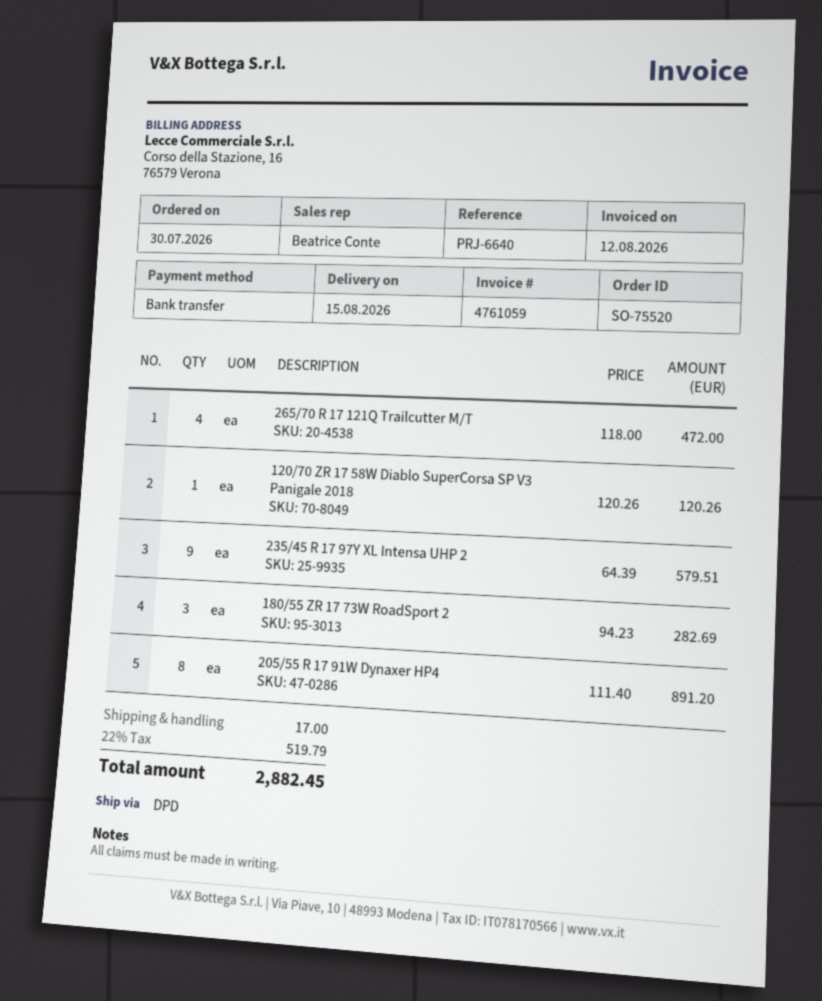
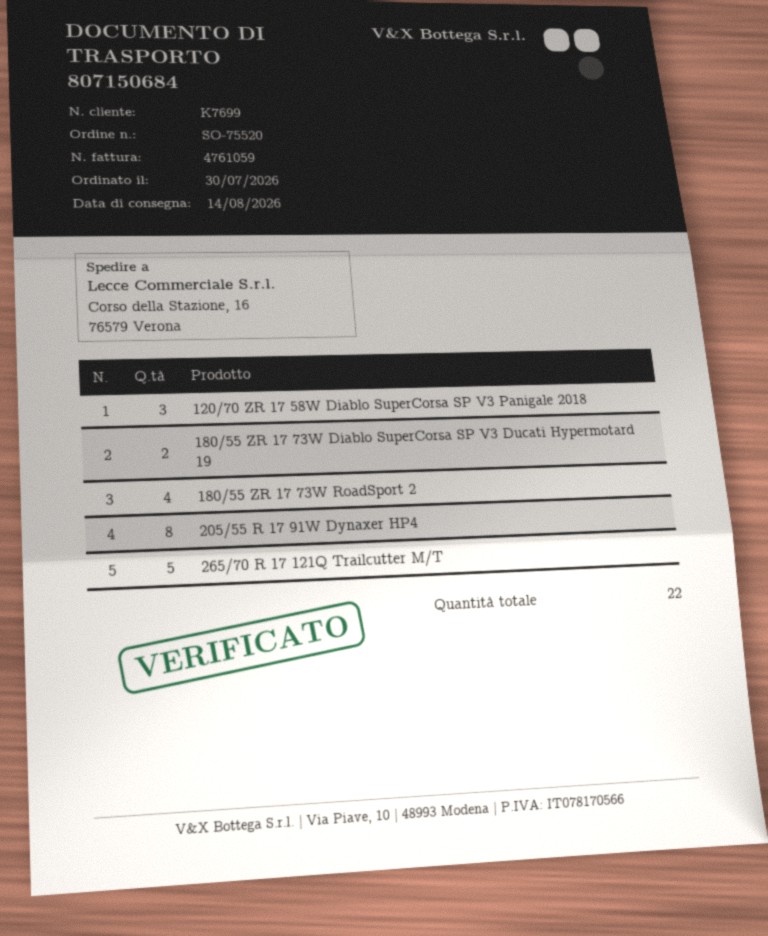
delivery date: 2026-08-15 -> 2026-08-14
265/70 R 17 121Q Trailcutter M/T: 4 -> 5
120/70 ZR 17 58W Diablo SuperCorsa SP V3 Panigale 2018: 1 -> 3
235/45 R 17 97Y XL Intensa UHP 2: 9 -> none
180/55 ZR 17 73W RoadSport 2: 3 -> 4
180/55 ZR 17 73W Diablo SuperCorsa SP V3 Ducati Hypermotard 19: none -> 2

